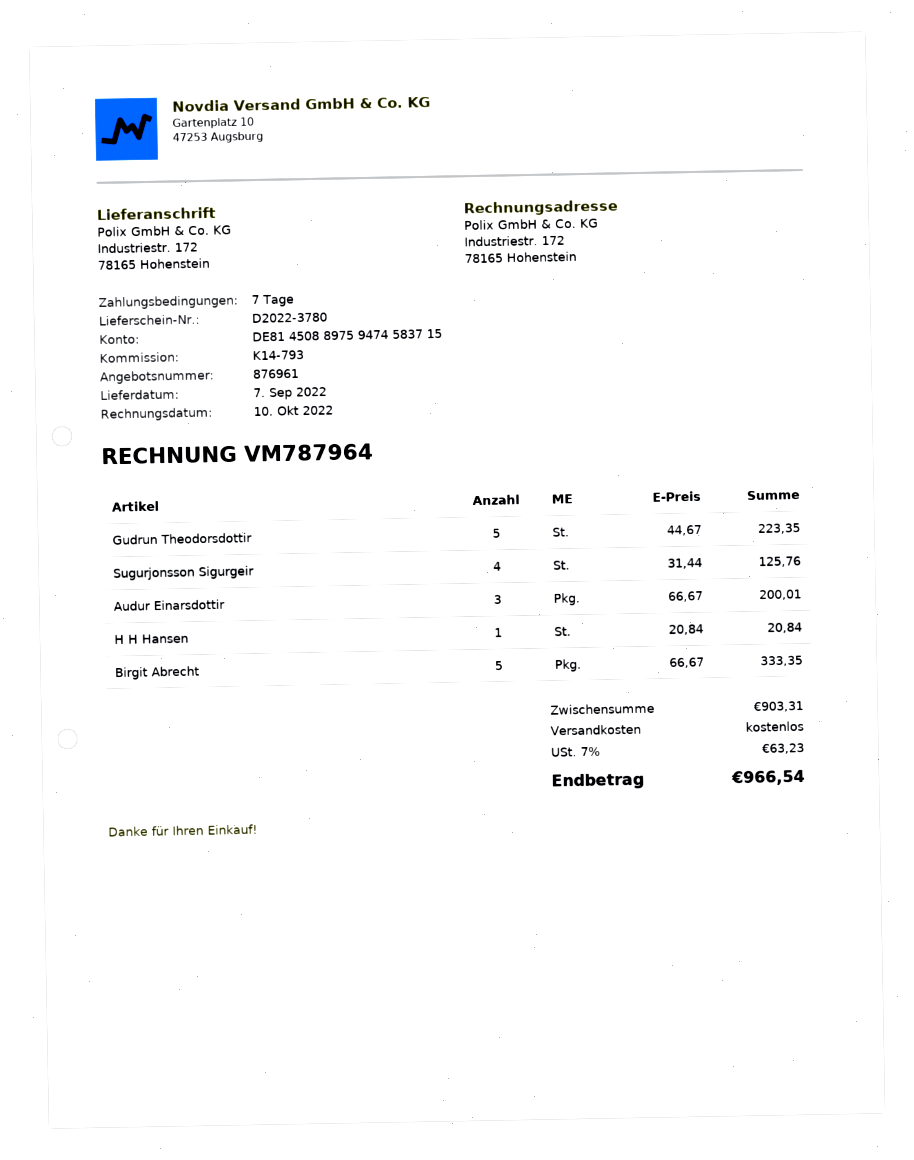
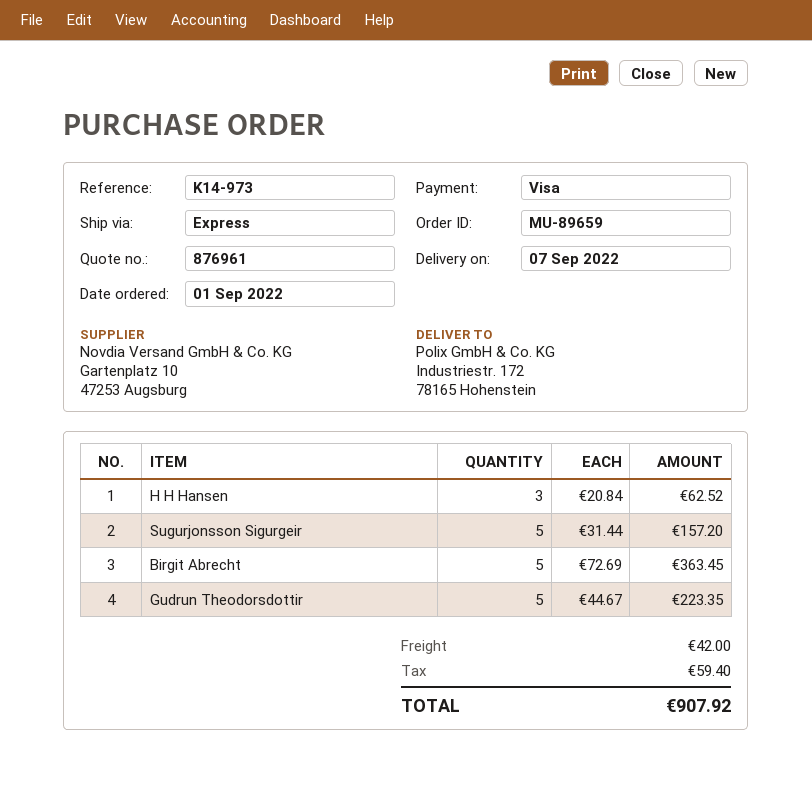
reference: K14-793 -> K14-973
Sugurjonsson Sigurgeir: 4 x 31.44 = 125.76 -> 5 x 31.44 = 157.20
Audur Einarsdottir: 3 x 66.67 = 200.01 -> none
H H Hansen: 1 x 20.84 = 20.84 -> 3 x 20.84 = 62.52
Birgit Abrecht: 5 x 66.67 = 333.35 -> 5 x 72.69 = 363.45
shipping: 0.00 -> 42.00
tax: 63.23 -> 59.40
total: 966.54 -> 907.92

